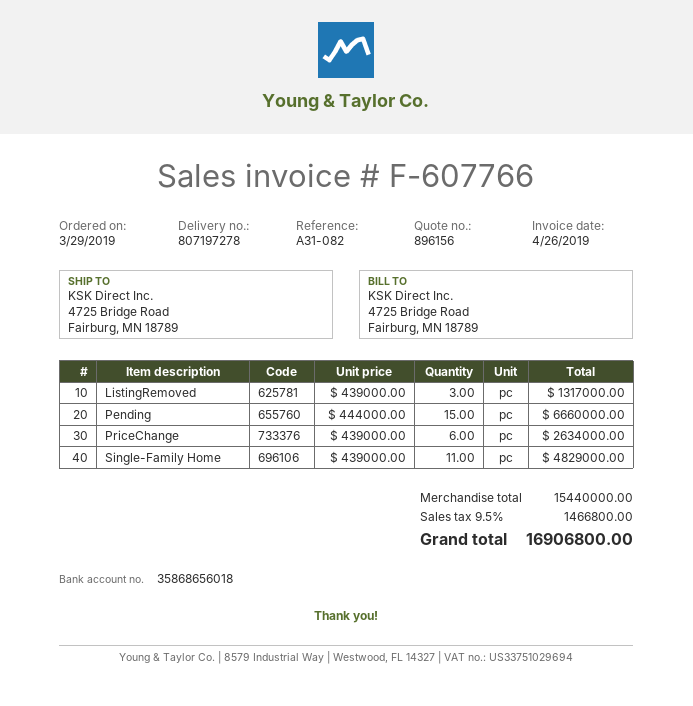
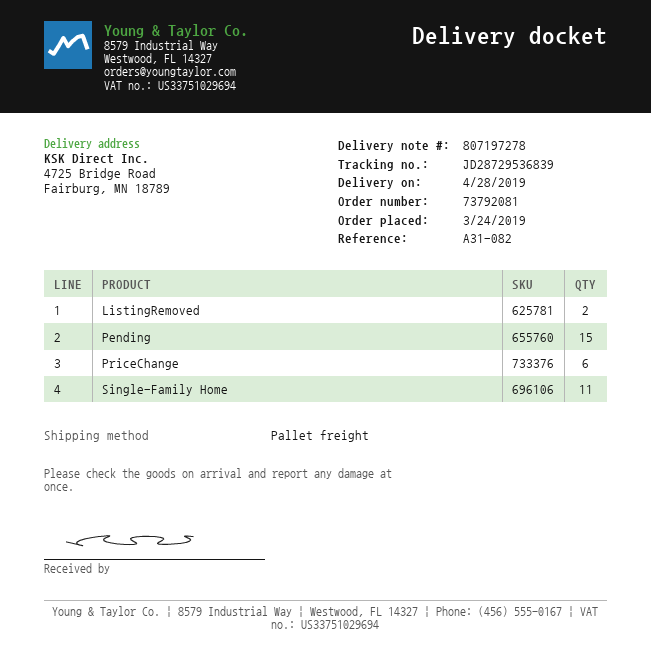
order date: 2019-03-29 -> 2019-03-24
ListingRemoved: 3 -> 2

